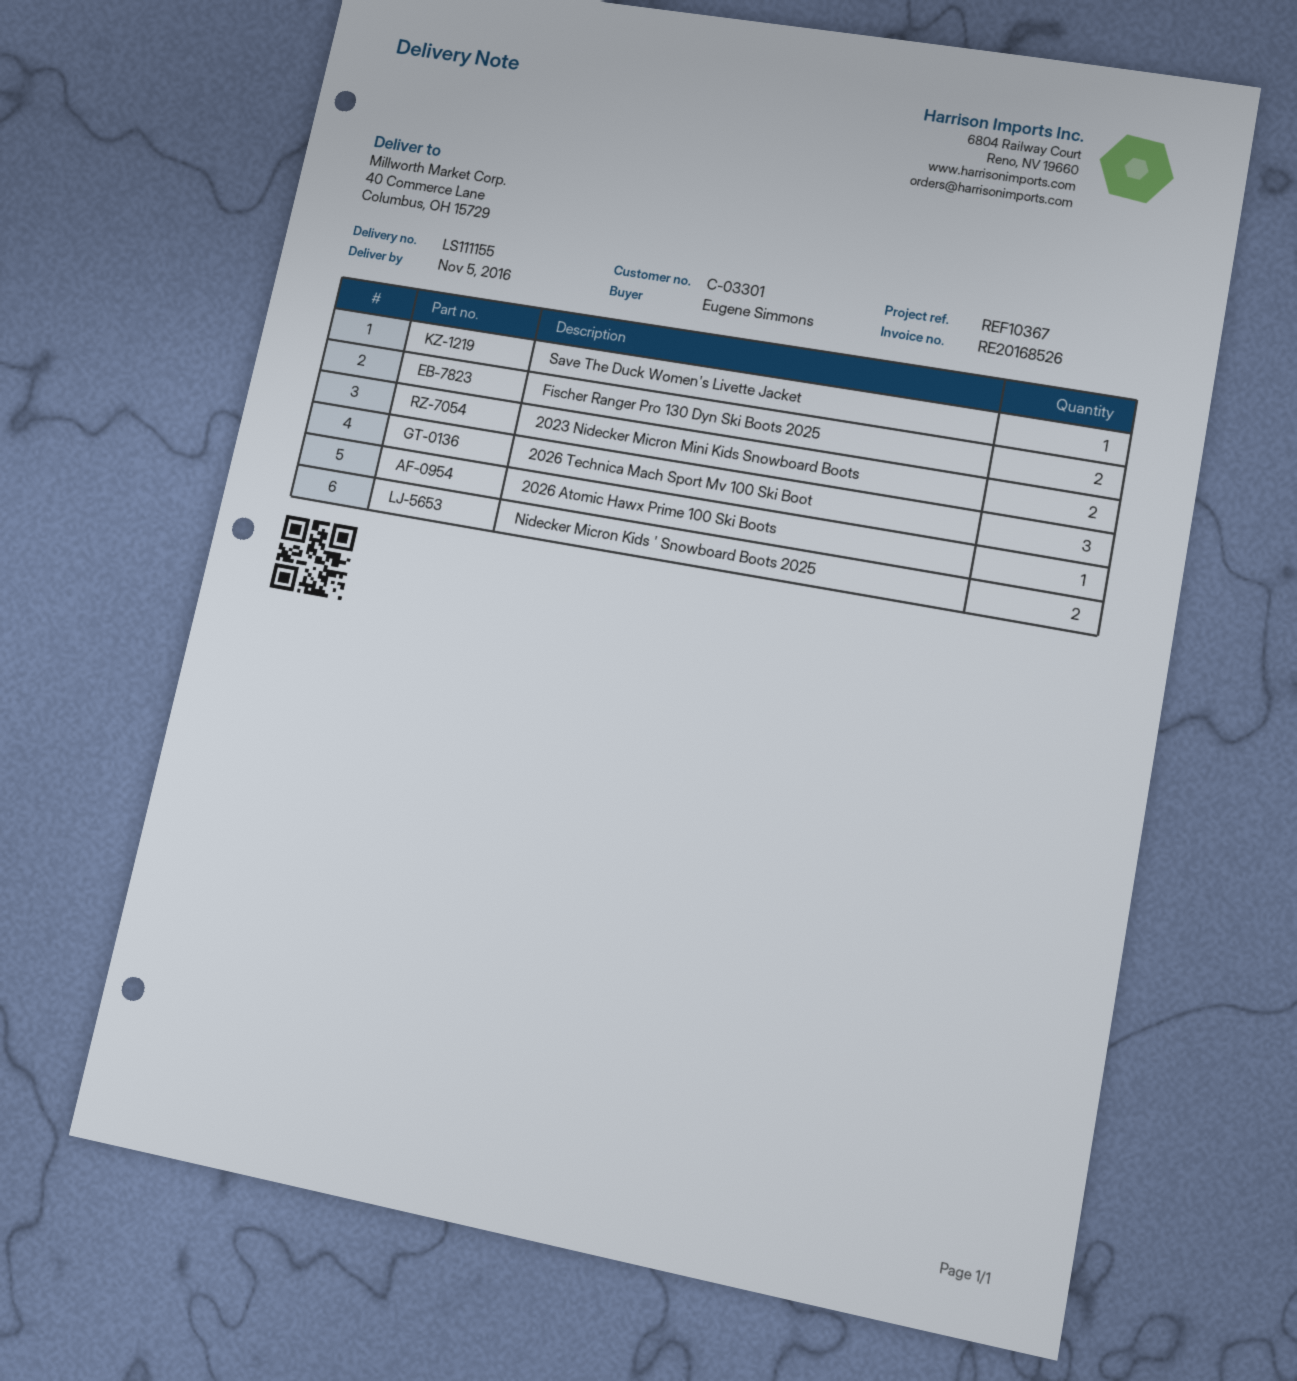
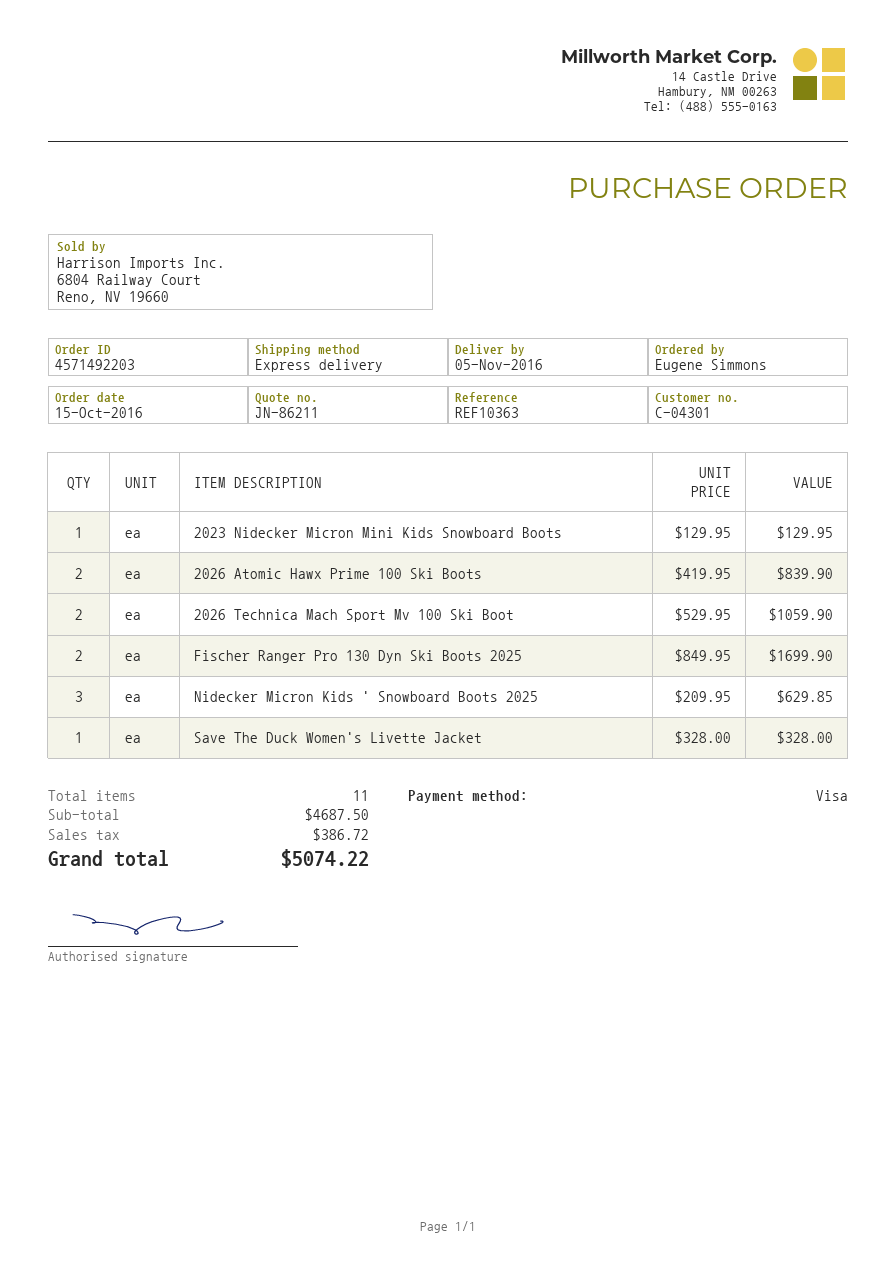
customer number: C-03301 -> C-04301
reference: REF10367 -> REF10363
2023 Nidecker Micron Mini Kids Snowboard Boots: 2 -> 1
2026 Technica Mach Sport Mv 100 Ski Boot: 3 -> 2
2026 Atomic Hawx Prime 100 Ski Boots: 1 -> 2
Nidecker Micron Kids ' Snowboard Boots 2025: 2 -> 3

